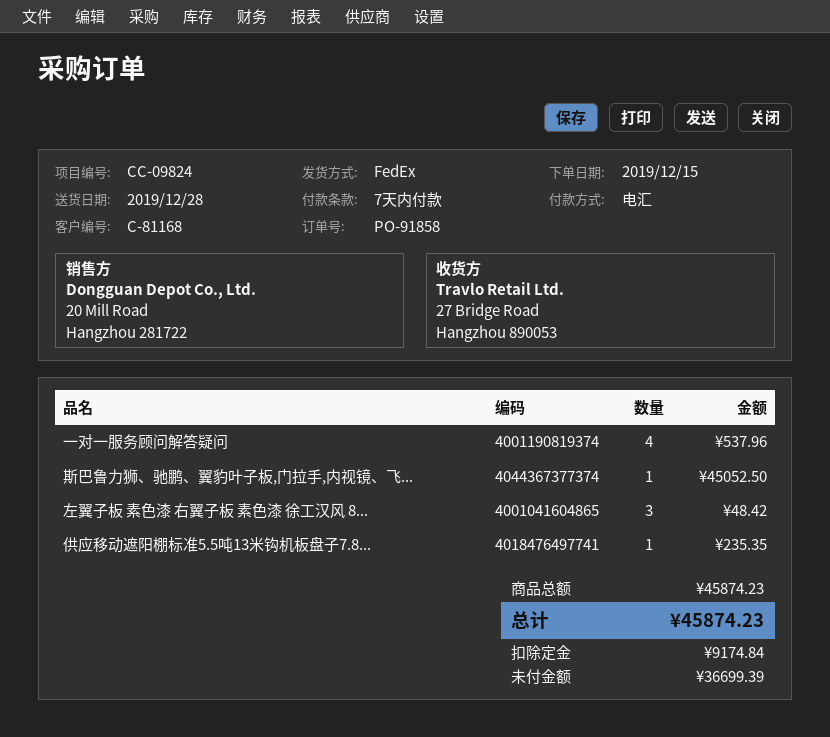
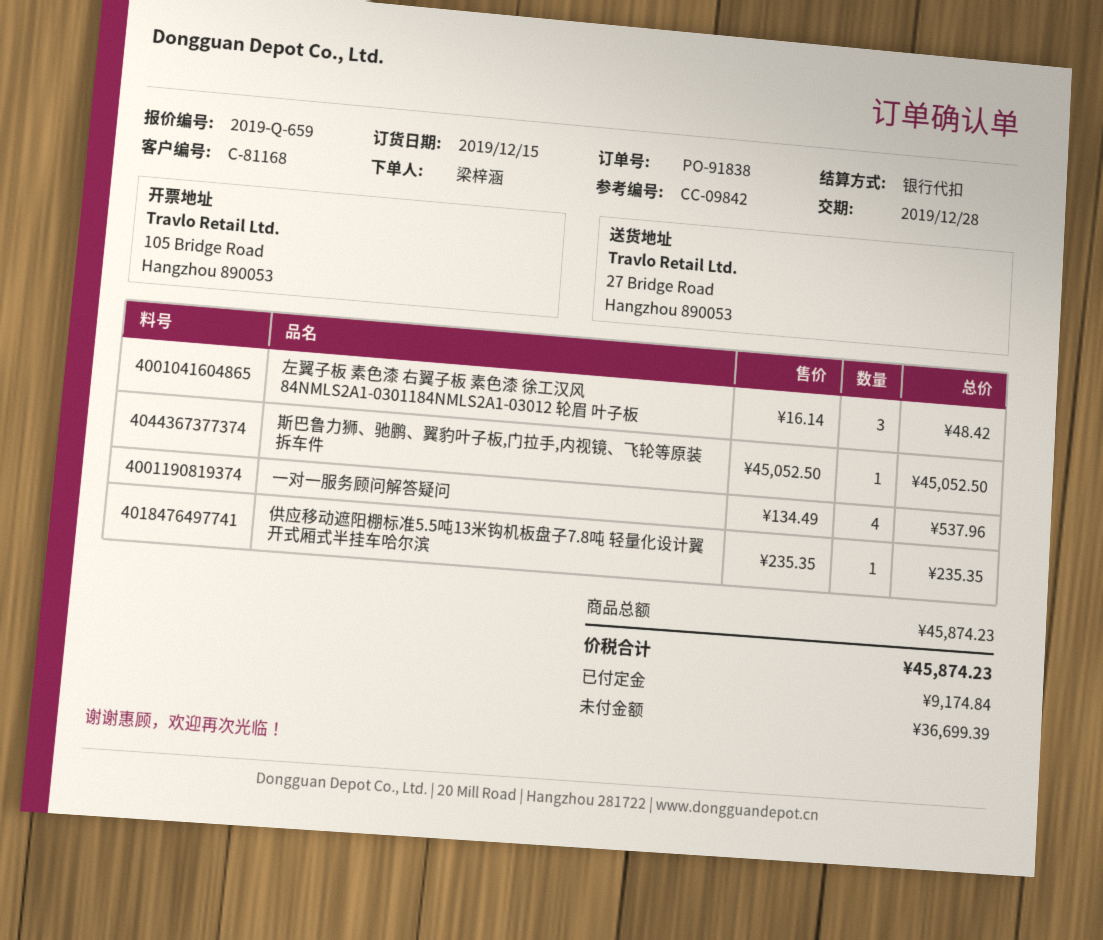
order number: PO-91858 -> PO-91838
reference: CC-09824 -> CC-09842
payment method: bank transfer -> direct debit

